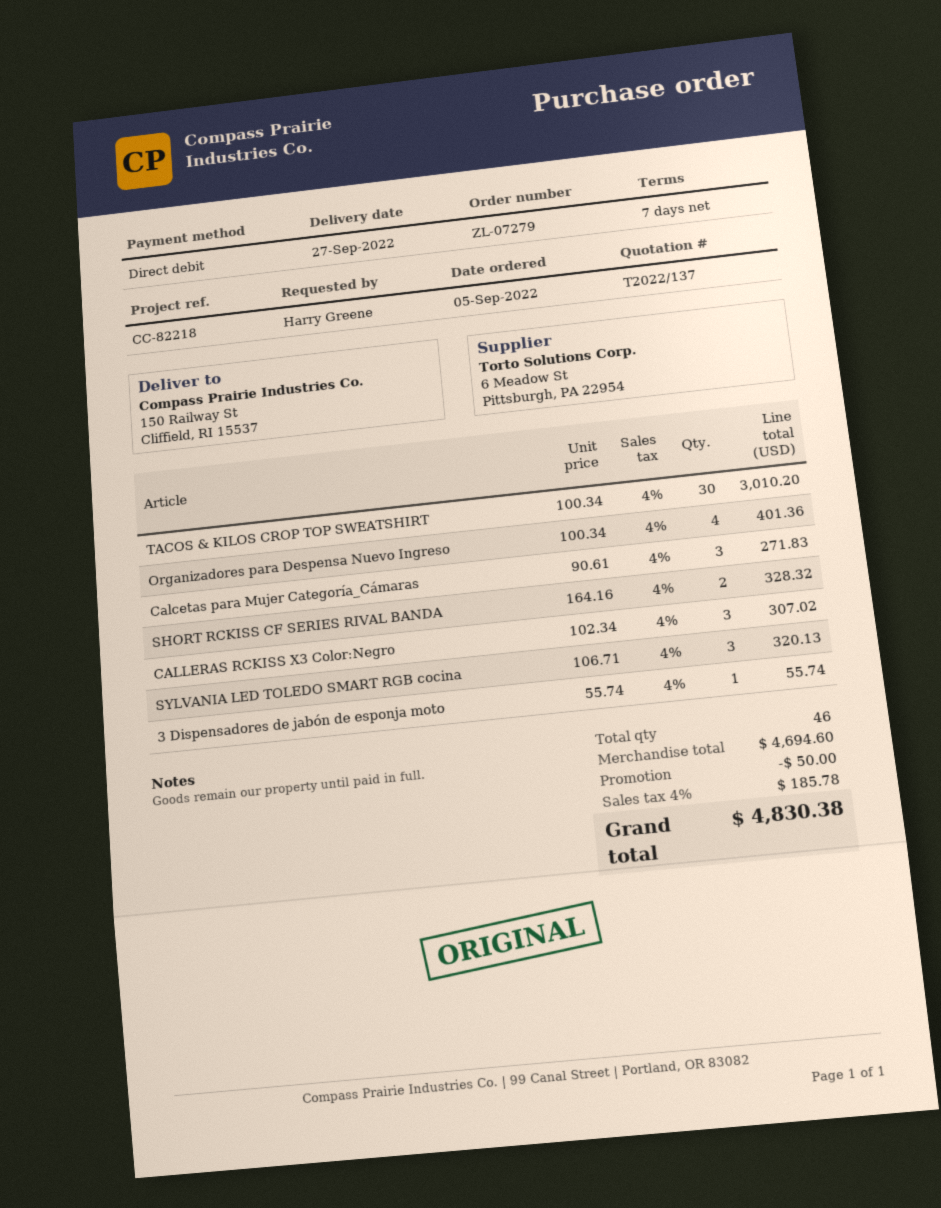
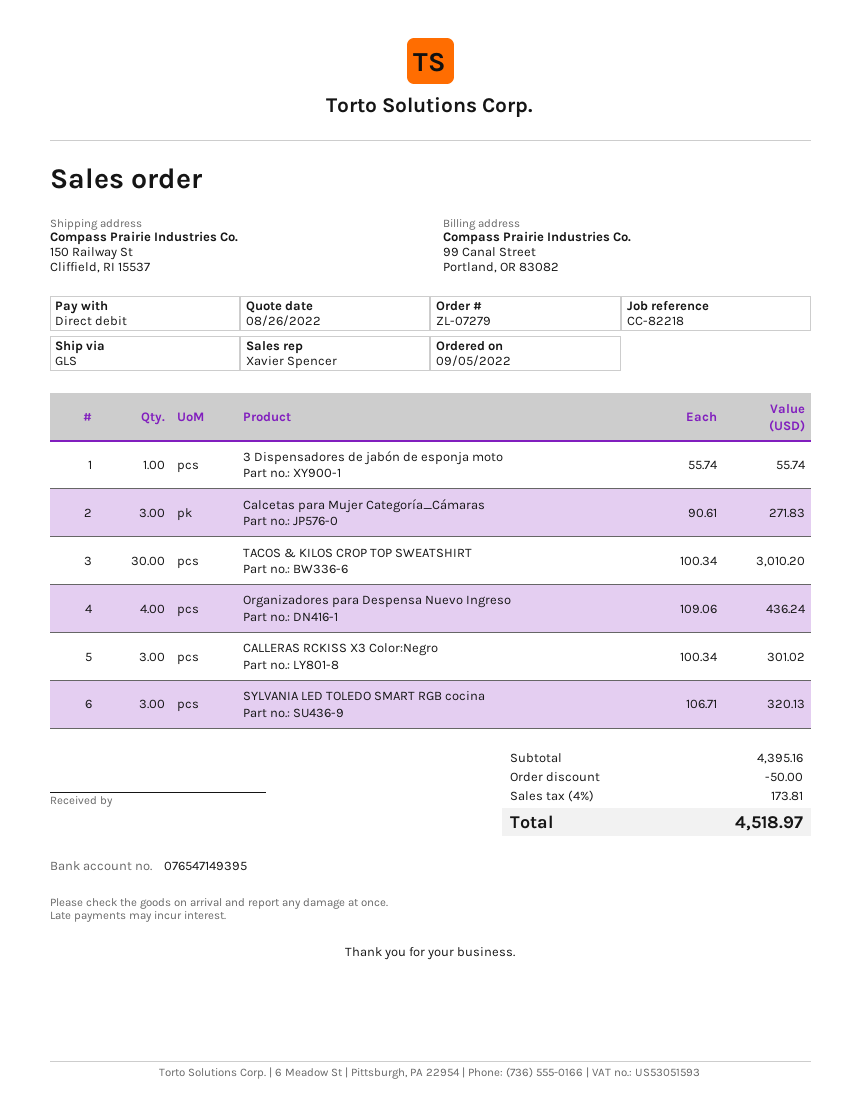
Organizadores para Despensa Nuevo Ingreso: 4 x 100.34 = 401.36 -> 4 x 109.06 = 436.24
SHORT RCKISS CF SERIES RIVAL BANDA: 2 x 164.16 = 328.32 -> none
CALLERAS RCKISS X3 Color:Negro: 3 x 102.34 = 307.02 -> 3 x 100.34 = 301.02
subtotal: 4694.60 -> 4395.16
tax: 4% = 185.78 -> 4% = 173.81
total: 4830.38 -> 4518.97

